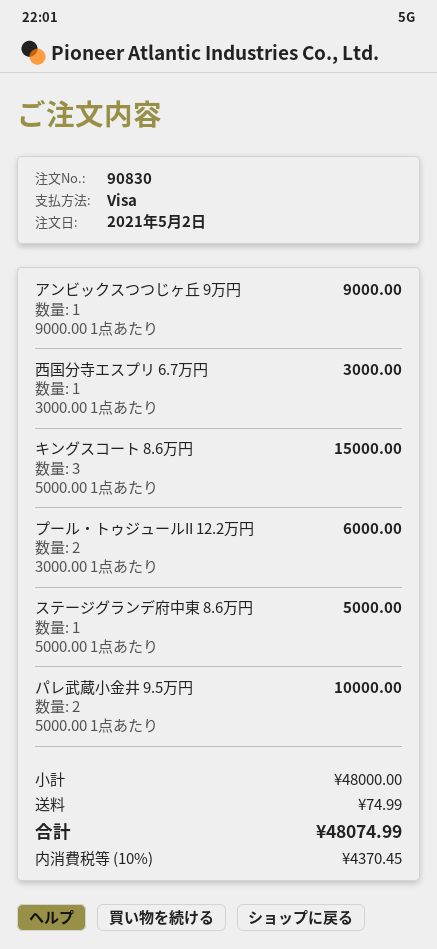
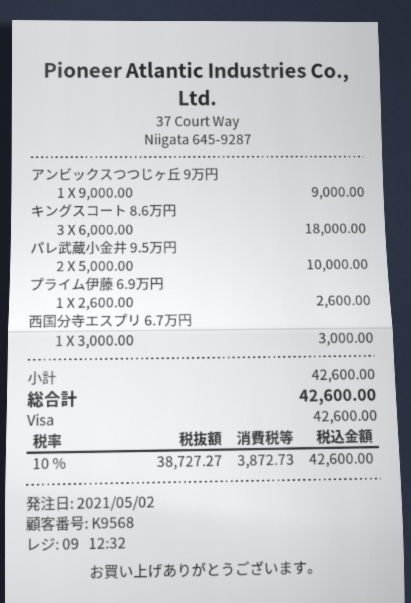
キングスコート 8.6万円: 3 x 5000.00 = 15000.00 -> 3 x 6000.00 = 18000.00
プール・トゥジュールII 12.2万円: 2 x 3000.00 = 6000.00 -> none
ステージグランデ府中東 8.6万円: 1 x 5000.00 = 5000.00 -> none
プライム伊藤 6.9万円: none -> 1 x 2600.00 = 2600.00
subtotal: 48000.00 -> 42600.00
shipping: 74.99 -> none
tax: 10% = 4370.45 -> 10% = 3872.73
total: 48074.99 -> 42600.00

